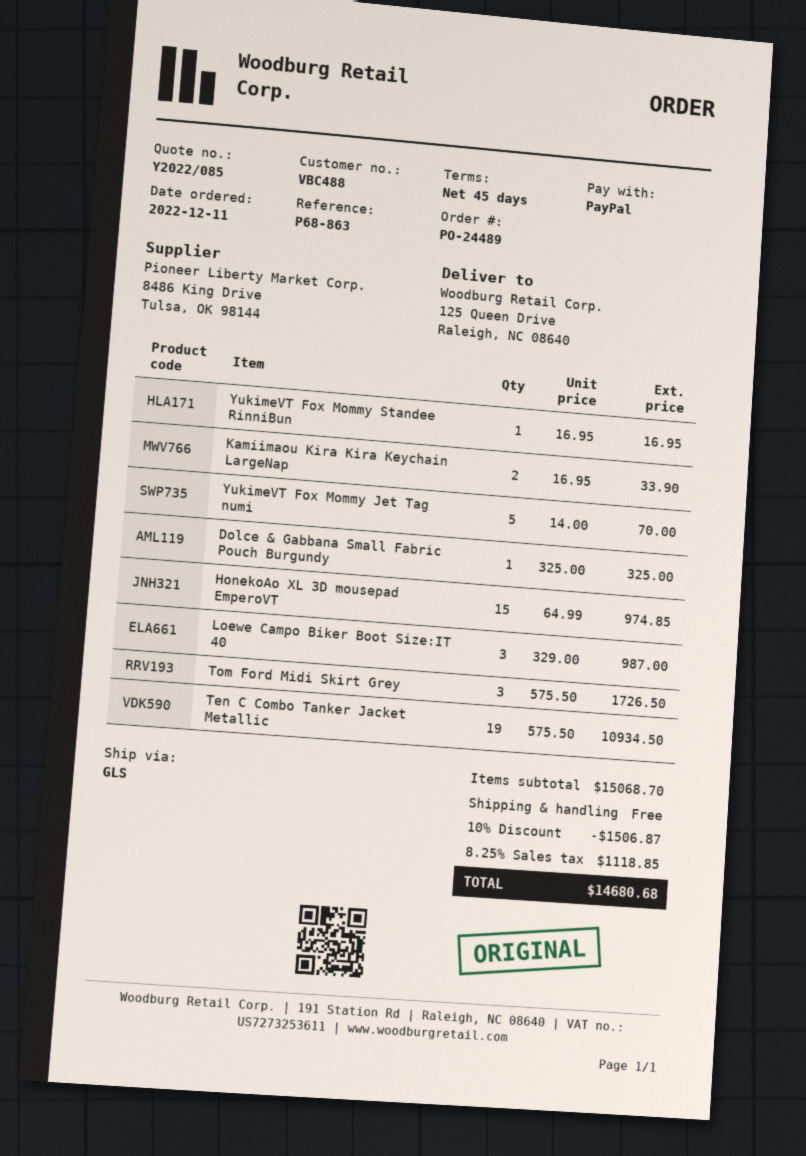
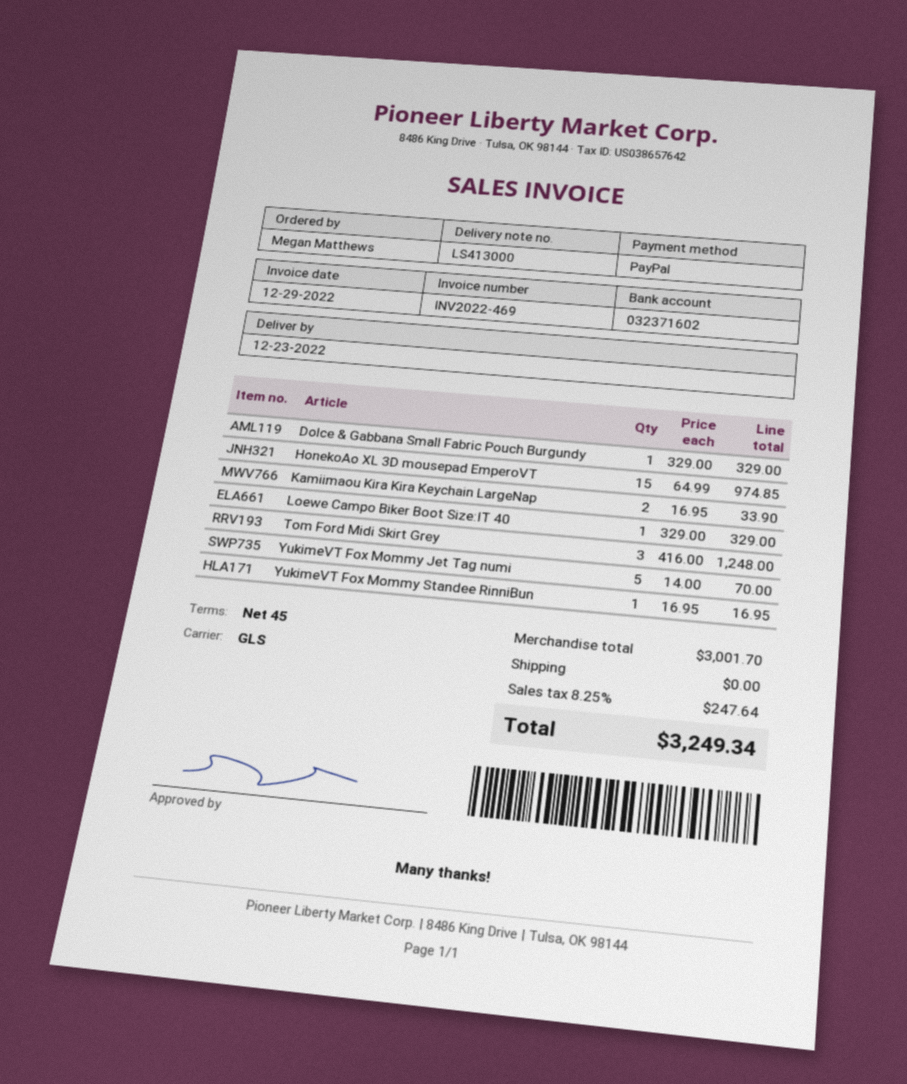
Dolce & Gabbana Small Fabric Pouch Burgundy: 1 x 325.00 = 325.00 -> 1 x 329.00 = 329.00
Loewe Campo Biker Boot Size:IT 40: 3 x 329.00 = 987.00 -> 1 x 329.00 = 329.00
Tom Ford Midi Skirt Grey: 3 x 575.50 = 1726.50 -> 3 x 416.00 = 1248.00
Ten C Combo Tanker Jacket Metallic: 19 x 575.50 = 10934.50 -> none
subtotal: 15068.70 -> 3001.70
discount: 10% = 1506.87 -> none
tax: 8.25% = 1118.85 -> 8.25% = 247.64
total: 14680.68 -> 3249.34

